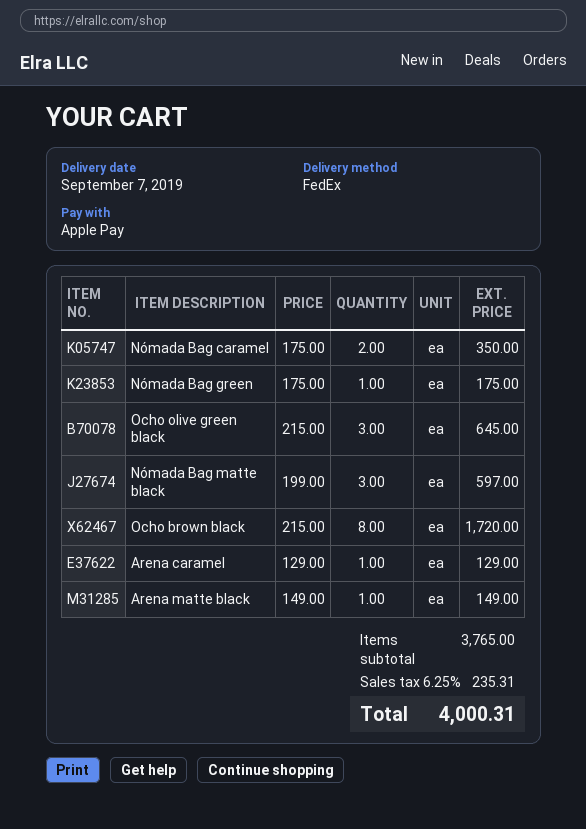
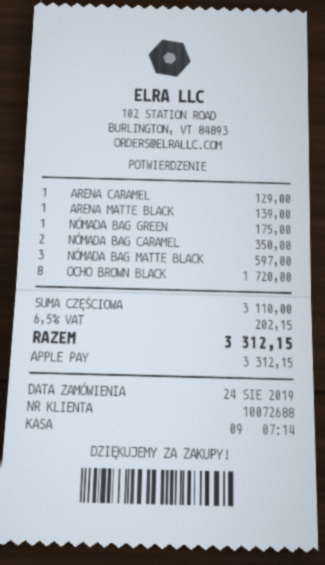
Ocho olive green black: 3 for 645.00 -> none
Arena matte black: 1 for 149.00 -> 1 for 139.00
subtotal: 3765.00 -> 3110.00
tax: 6.25% = 235.31 -> 6.5% = 202.15
total: 4000.31 -> 3312.15

